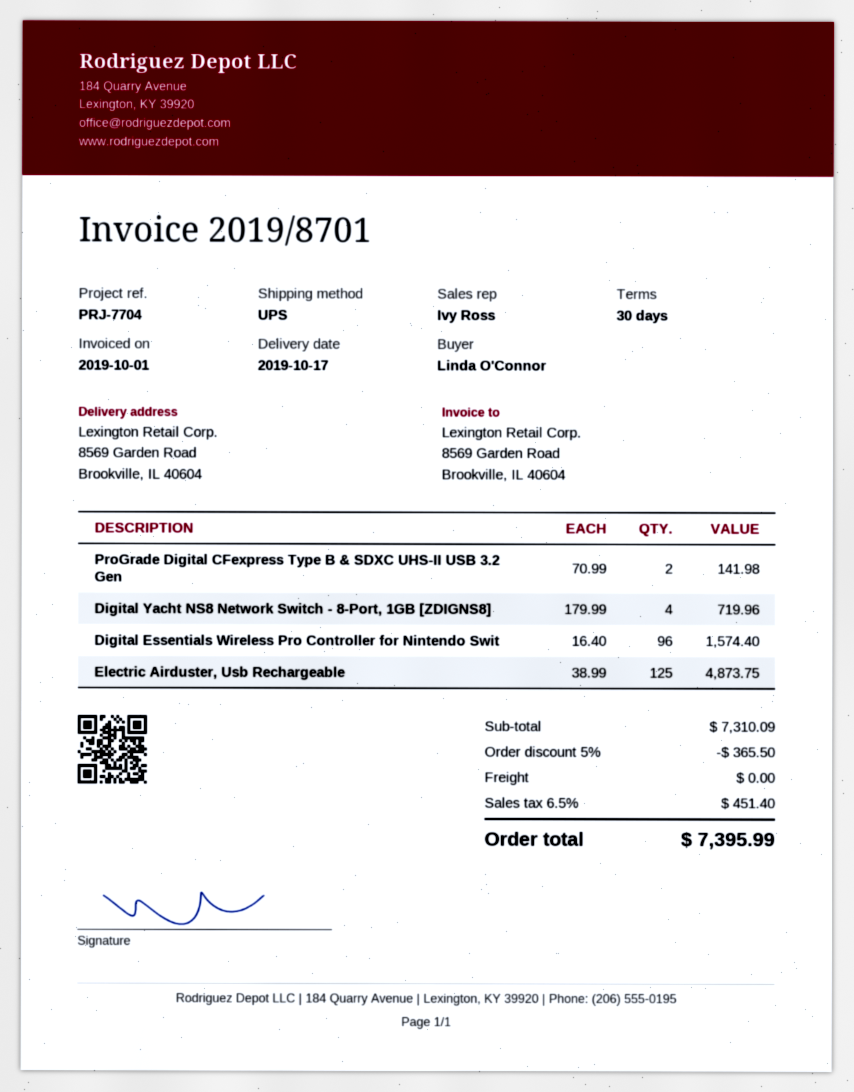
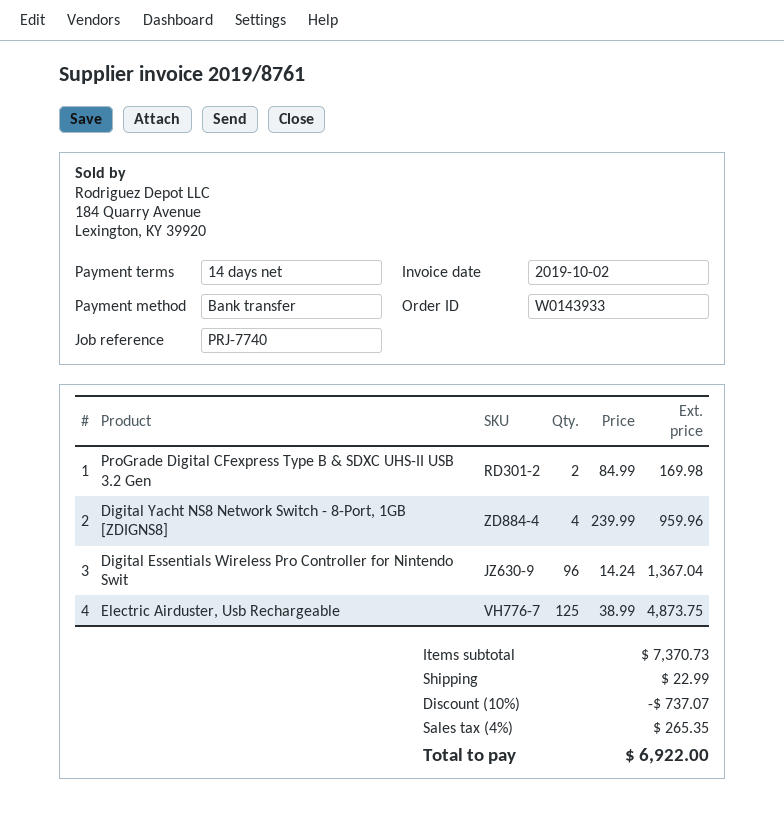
invoice number: 2019/8701 -> 2019/8761
invoice date: 2019-10-01 -> 2019-10-02
payment terms: 30 days -> 14 days
reference: PRJ-7704 -> PRJ-7740
ProGrade Digital CFexpress Type B & SDXC UHS-II USB 3.2 Gen: 2 x 70.99 = 141.98 -> 2 x 84.99 = 169.98
Digital Yacht NS8 Network Switch - 8-Port, 1GB [ZDIGNS8]: 4 x 179.99 = 719.96 -> 4 x 239.99 = 959.96
Digital Essentials Wireless Pro Controller for Nintendo Swit: 96 x 16.40 = 1574.40 -> 96 x 14.24 = 1367.04
subtotal: 7310.09 -> 7370.73
discount: 5% = 365.50 -> 10% = 737.07
shipping: 0.00 -> 22.99
tax: 6.5% = 451.40 -> 4% = 265.35
total: 7395.99 -> 6922.00

